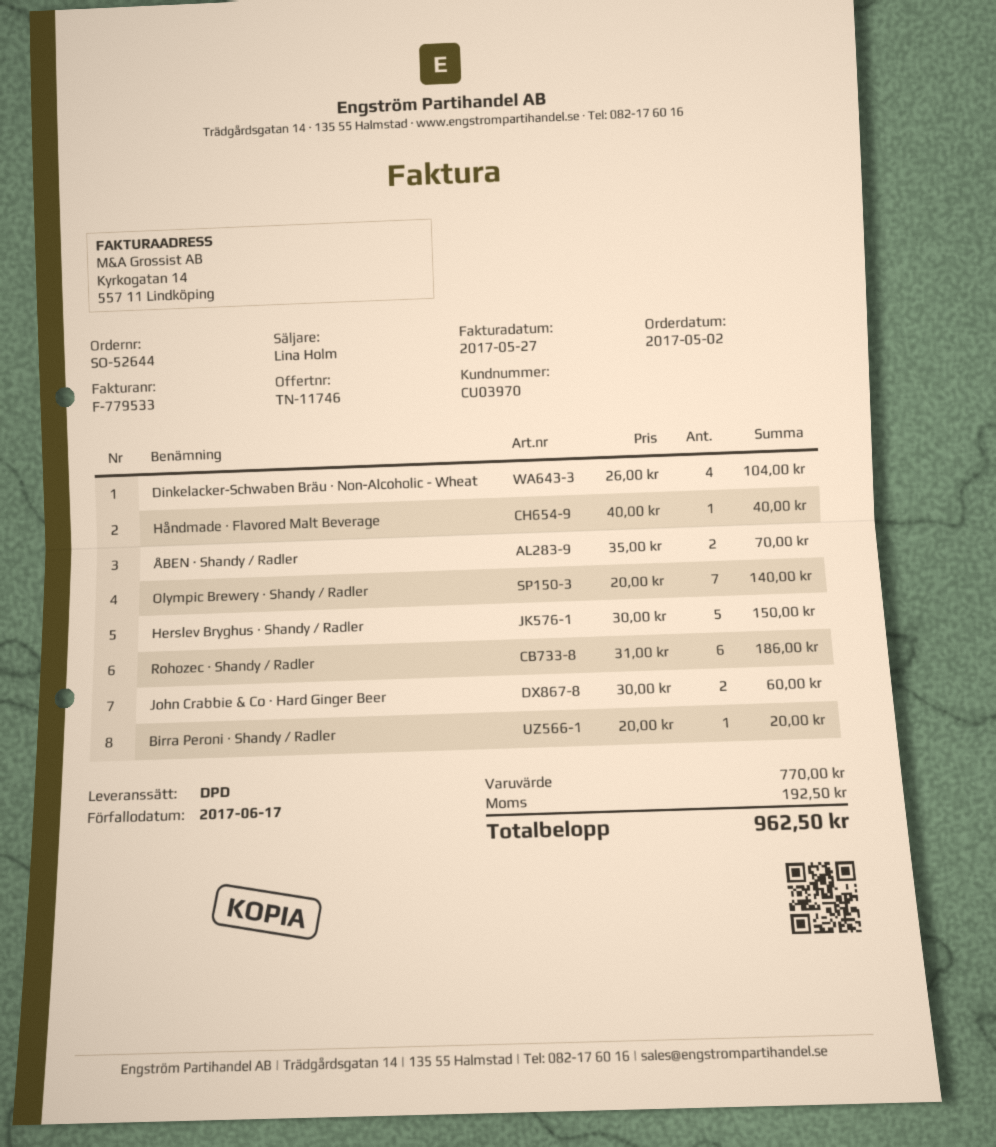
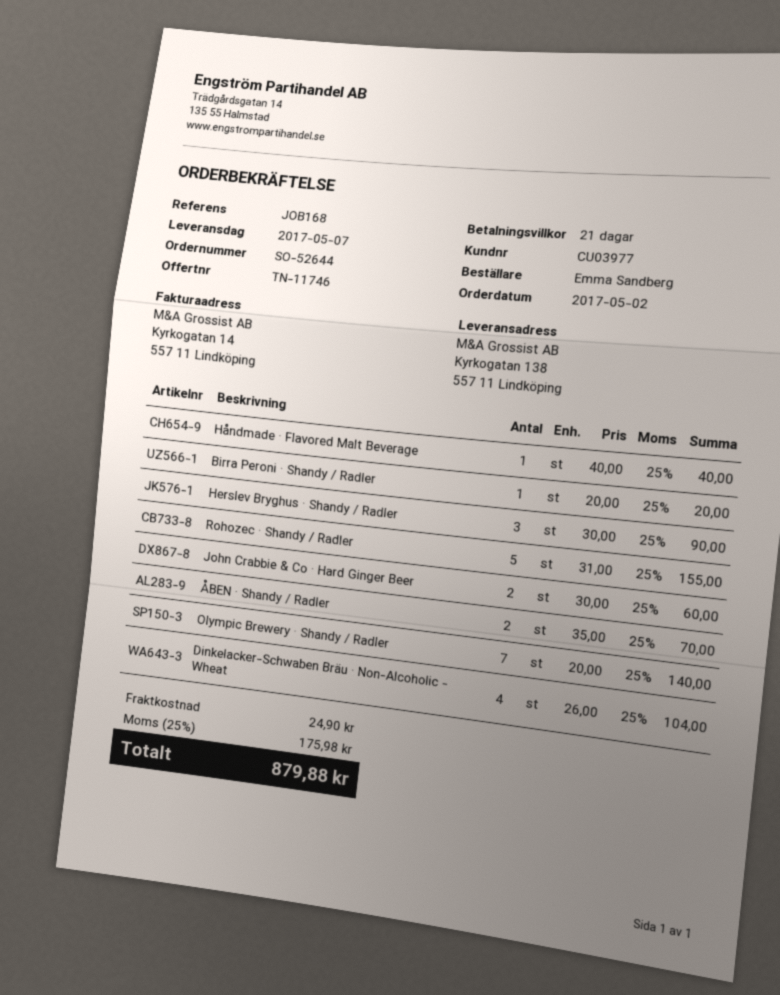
customer number: CU03970 -> CU03977
Herslev Bryghus · Shandy / Radler: 5 x 30.00 = 150.00 -> 3 x 30.00 = 90.00
Rohozec · Shandy / Radler: 6 x 31.00 = 186.00 -> 5 x 31.00 = 155.00
shipping: none -> 24.90
tax: 192.50 -> 175.98
total: 962.50 -> 879.88

